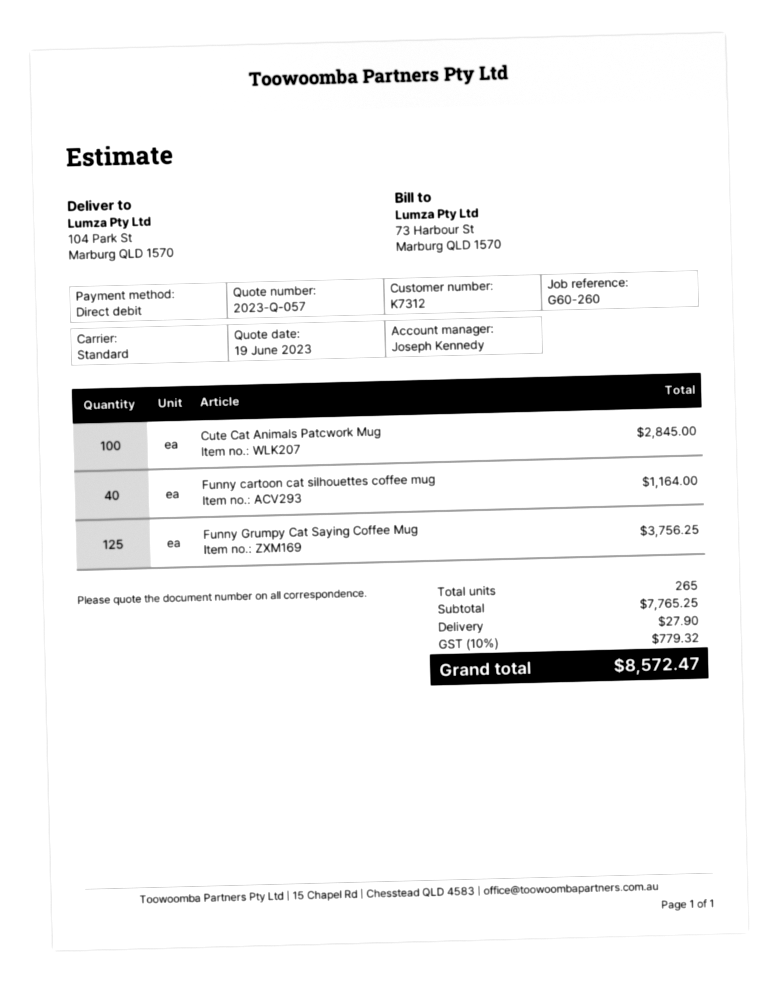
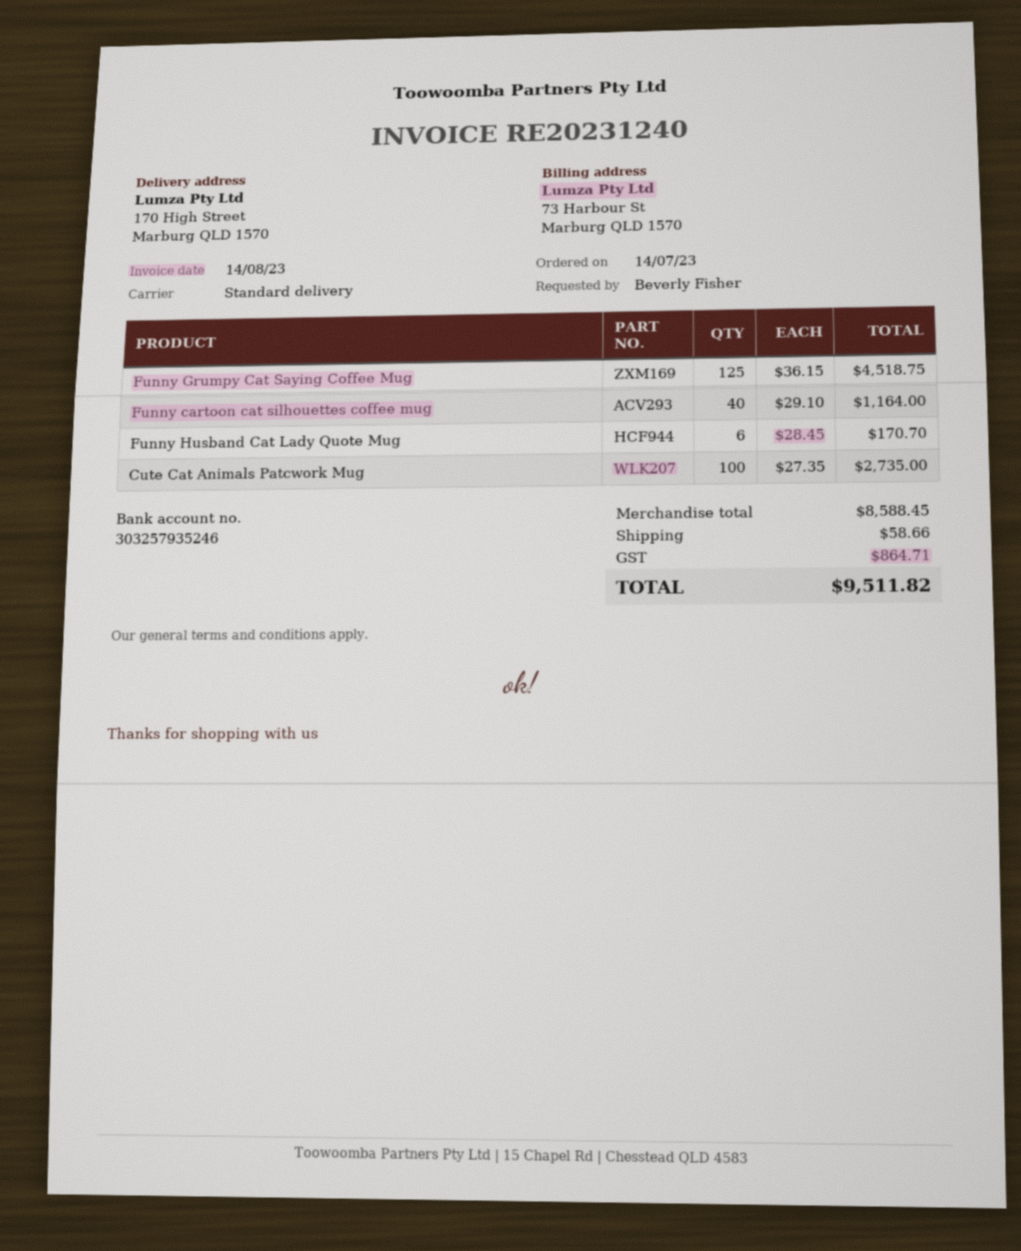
ship to: 104 Park St, Marburg QLD 1570 -> 170 High Street, Marburg QLD 1570
Cute Cat Animals Patcwork Mug: 100 for 2845.00 -> 100 for 2735.00
Funny Grumpy Cat Saying Coffee Mug: 125 for 3756.25 -> 125 for 4518.75
Funny Husband Cat Lady Quote Mug: none -> 6 for 170.70
subtotal: 7765.25 -> 8588.45
shipping: 27.90 -> 58.66
tax: 779.32 -> 864.71
total: 8572.47 -> 9511.82

